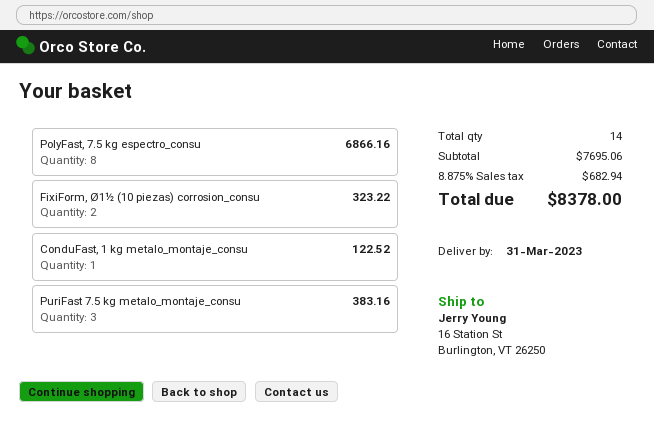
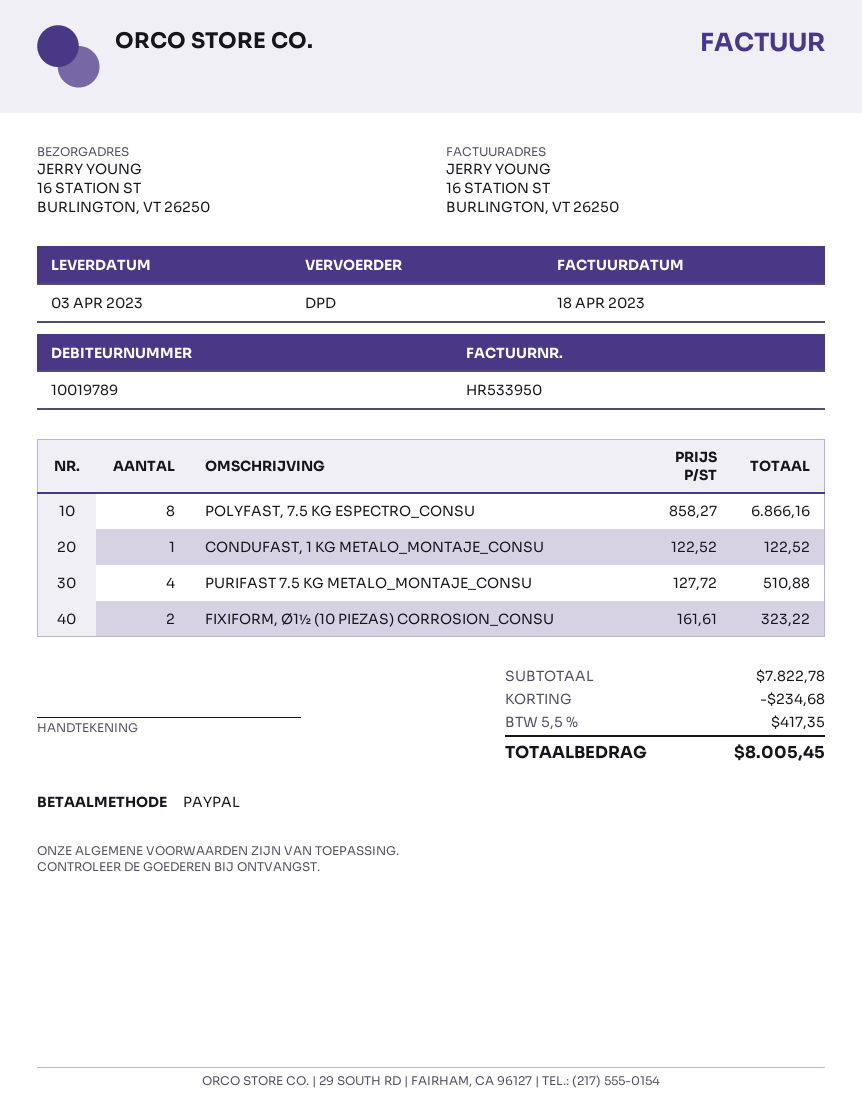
delivery date: 2023-03-31 -> 2023-04-03
PuriFast 7.5 kg metalo_montaje_consu: 3 for 383.16 -> 4 for 510.88
subtotal: 7695.06 -> 7822.78
discount: none -> 234.68
tax: 8.875% = 682.94 -> 5.5% = 417.35
total: 8378.00 -> 8005.45

